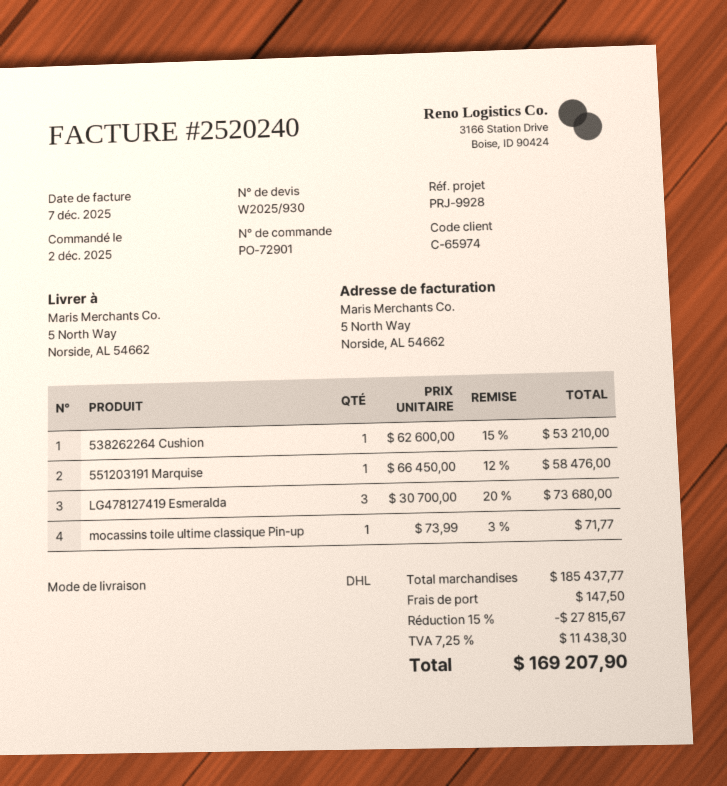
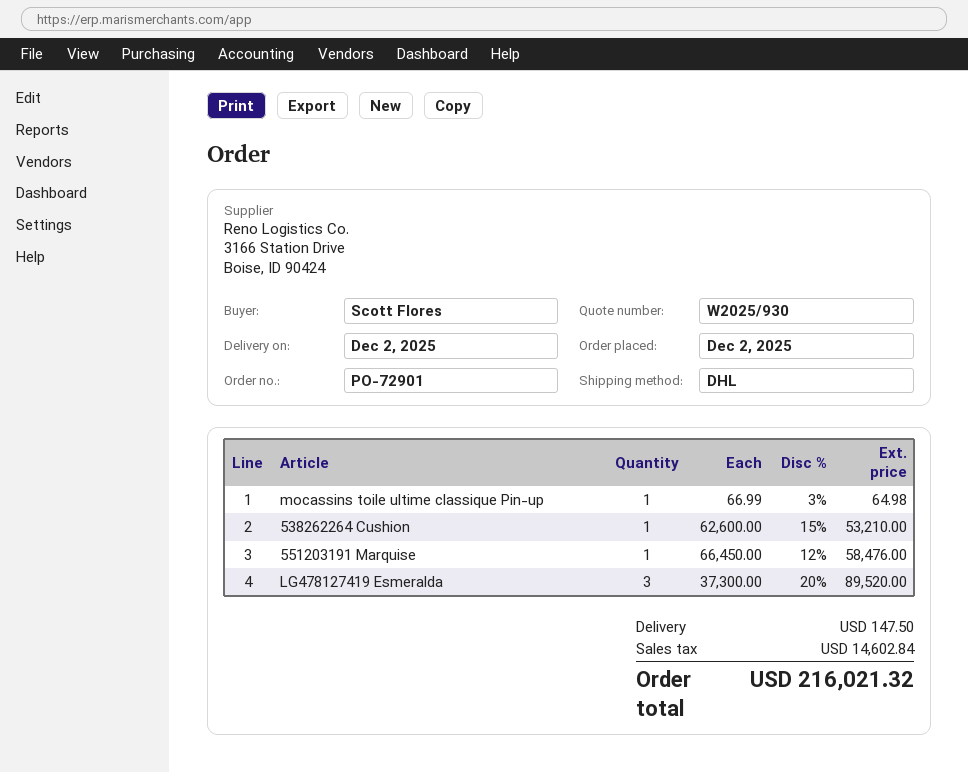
LG478127419 Esmeralda: 3 x 30700.00 - 20% = 73680.00 -> 3 x 37300.00 - 20% = 89520.00
mocassins toile ultime classique Pin-up: 1 x 73.99 - 3% = 71.77 -> 1 x 66.99 - 3% = 64.98
discount: 15% = 27815.67 -> none
tax: 11438.30 -> 14602.84
total: 169207.90 -> 216021.32

